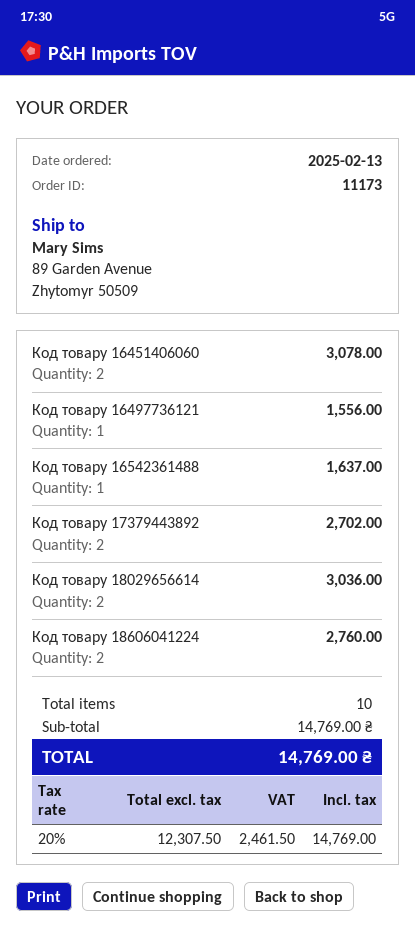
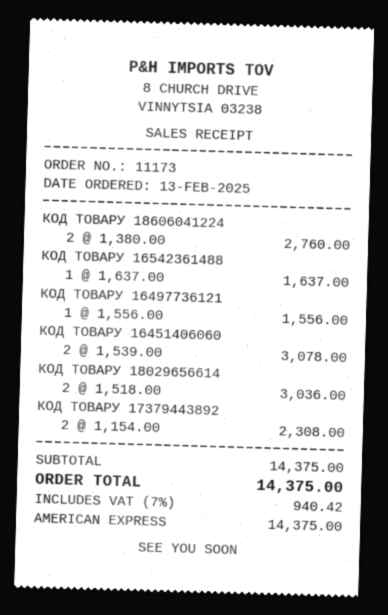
Код товару 17379443892: 2 for 2702.00 -> 2 for 2308.00
subtotal: 14769.00 -> 14375.00
tax: 20% = 2461.50 -> 7% = 940.42
total: 14769.00 -> 14375.00

